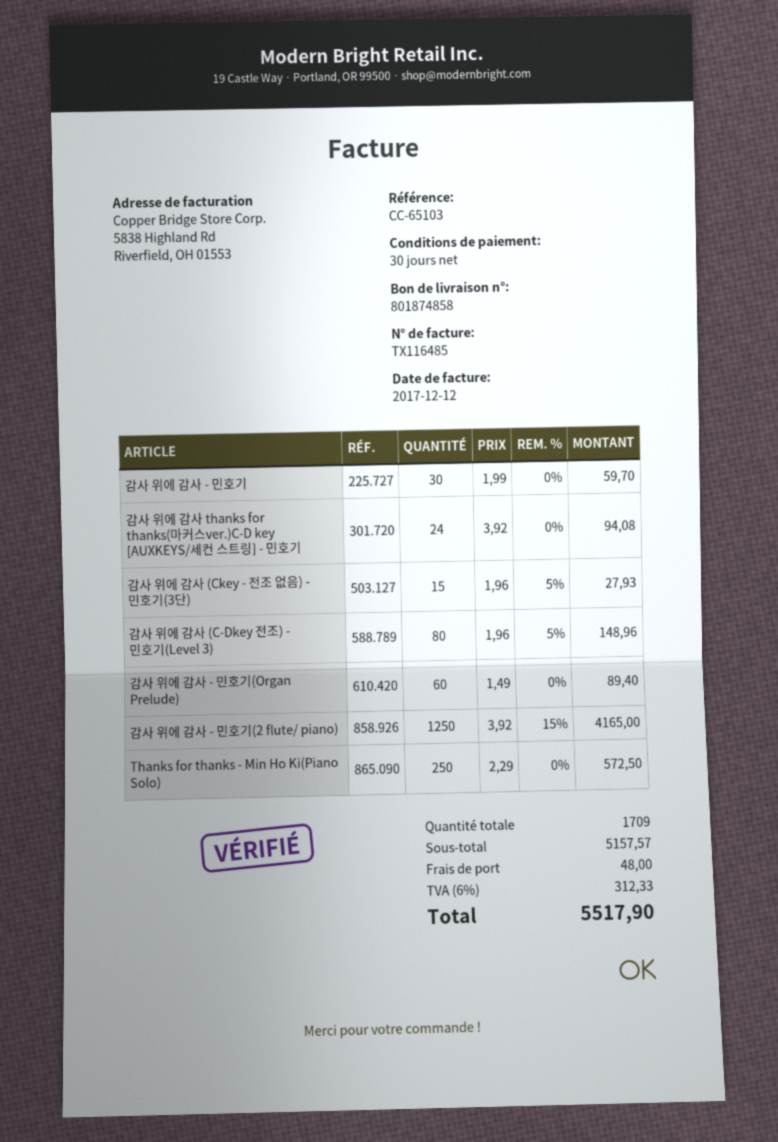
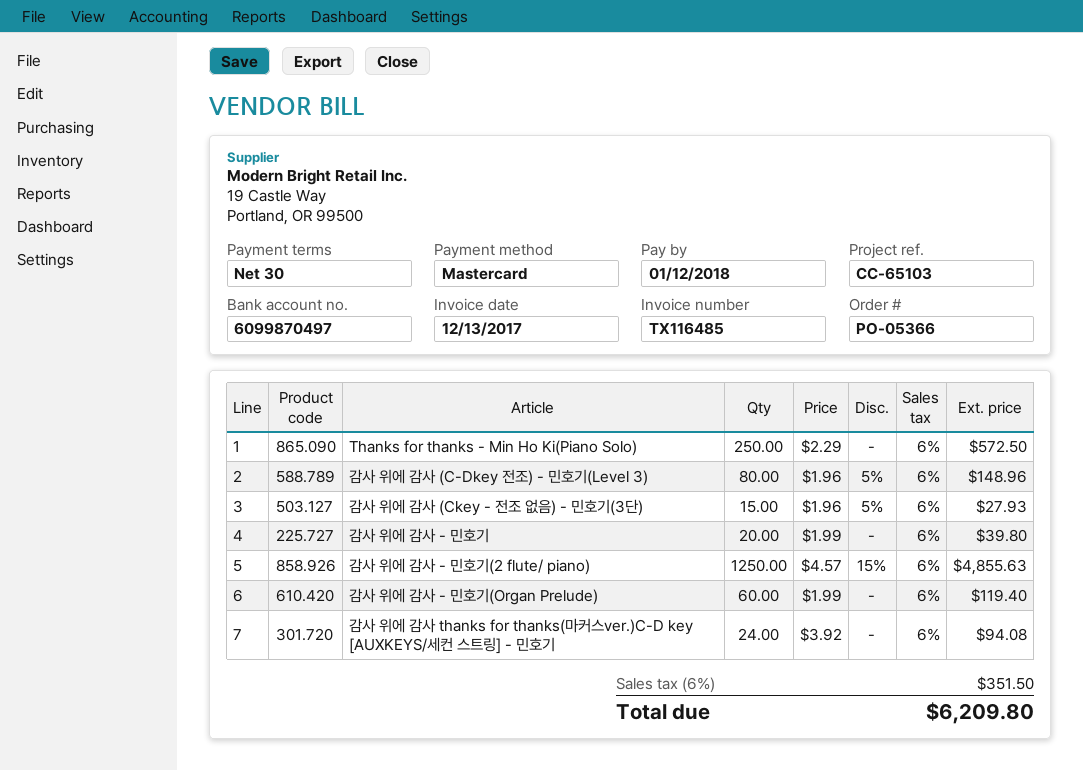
invoice date: 2017-12-12 -> 2017-12-13
감사 위에 감사 - 민호기: 30 x 1.99 = 59.70 -> 20 x 1.99 = 39.80
감사 위에 감사 - 민호기(Organ Prelude): 60 x 1.49 = 89.40 -> 60 x 1.99 = 119.40
감사 위에 감사 - 민호기(2 flute/ piano): 1250 x 3.92 - 15% = 4165.00 -> 1250 x 4.57 - 15% = 4855.63
shipping: 48.00 -> none
tax: 6% = 312.33 -> 6% = 351.50
total: 5517.90 -> 6209.80

